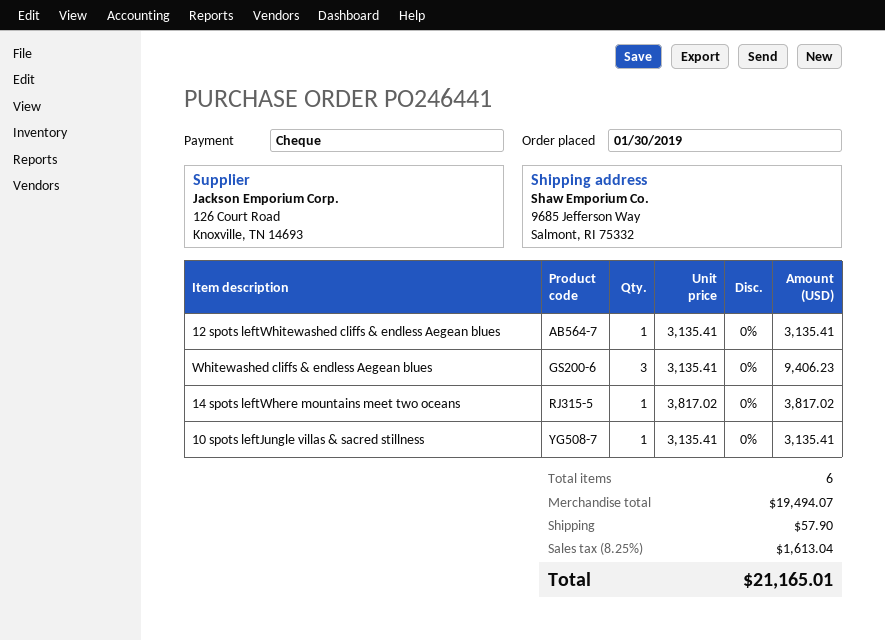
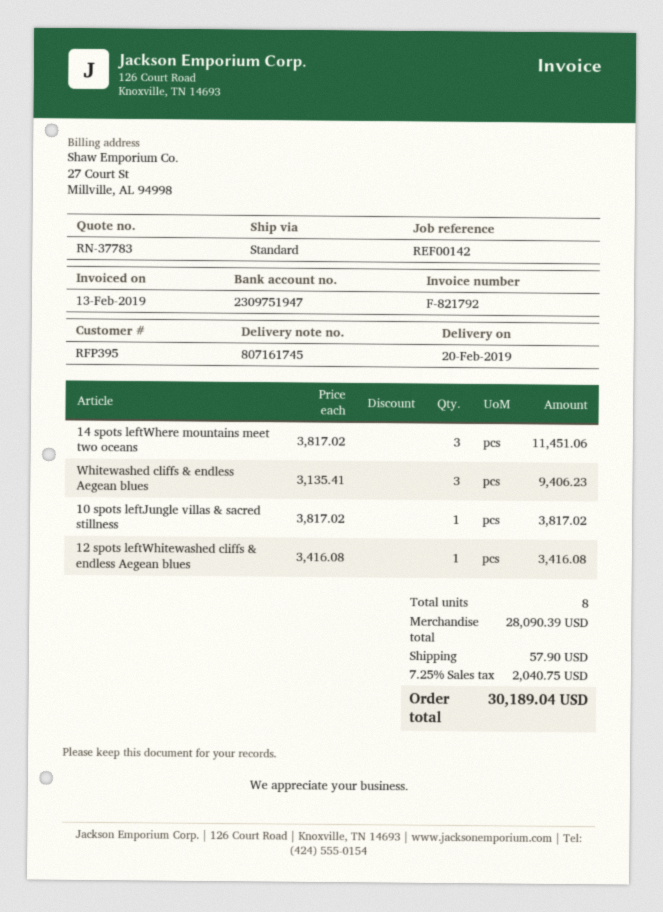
12 spots leftWhitewashed cliffs & endless Aegean blues: 1 x 3135.41 = 3135.41 -> 1 x 3416.08 = 3416.08
14 spots leftWhere mountains meet two oceans: 1 x 3817.02 = 3817.02 -> 3 x 3817.02 = 11451.06
10 spots leftJungle villas & sacred stillness: 1 x 3135.41 = 3135.41 -> 1 x 3817.02 = 3817.02
total quantity: 6 -> 8
subtotal: 19494.07 -> 28090.39
tax: 8.25% = 1613.04 -> 7.25% = 2040.75
total: 21165.01 -> 30189.04

